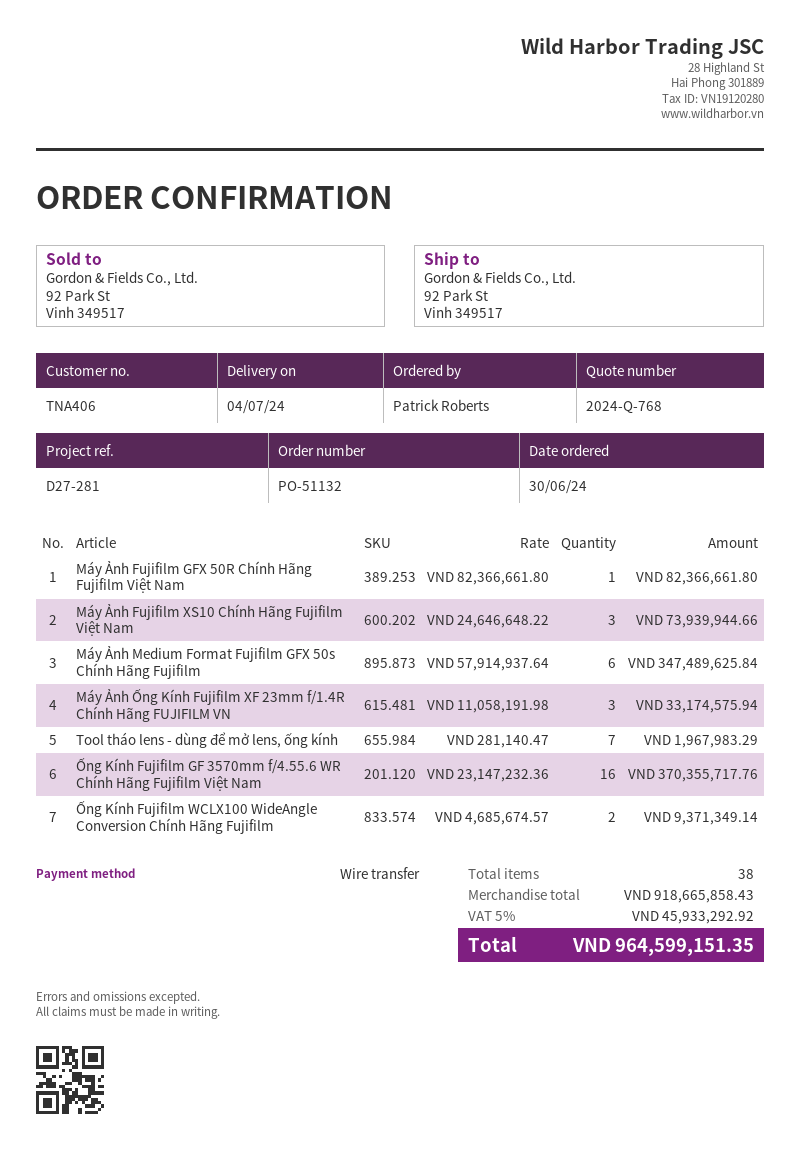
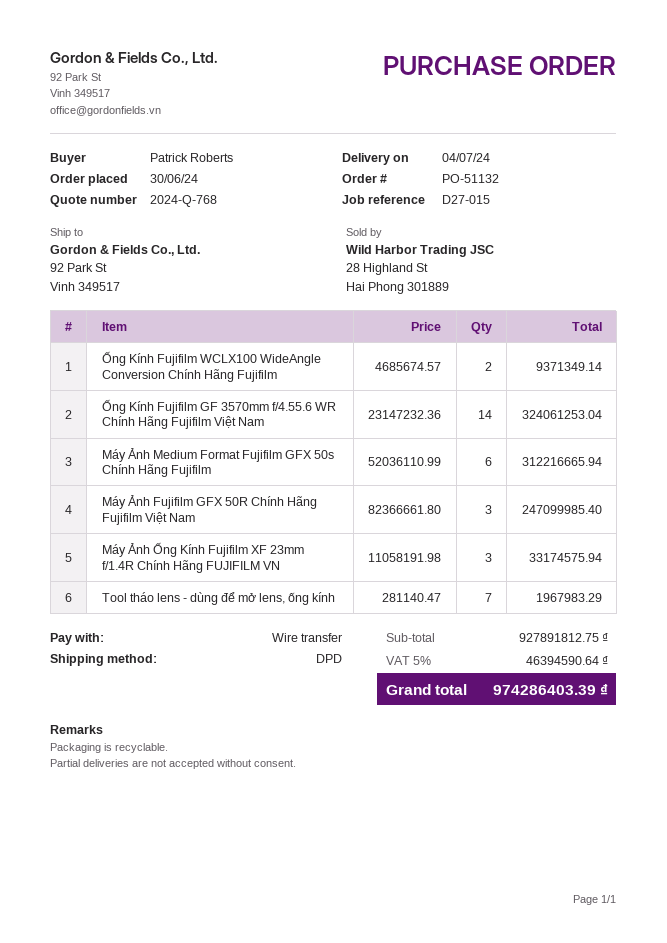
reference: D27-281 -> D27-015
Máy Ảnh Fujifilm GFX 50R Chính Hãng Fujifilm Việt Nam: 1 x 82366661.80 = 82366661.80 -> 3 x 82366661.80 = 247099985.40
Máy Ảnh Fujifilm XS10 Chính Hãng Fujifilm Việt Nam: 3 x 24646648.22 = 73939944.66 -> none
Máy Ảnh Medium Format Fujifilm GFX 50s Chính Hãng Fujifilm: 6 x 57914937.64 = 347489625.84 -> 6 x 52036110.99 = 312216665.94
Ống Kính Fujifilm GF 3570mm f/4.55.6 WR Chính Hãng Fujifilm Việt Nam: 16 x 23147232.36 = 370355717.76 -> 14 x 23147232.36 = 324061253.04
subtotal: 918665858.43 -> 927891812.75
tax: 5% = 45933292.92 -> 5% = 46394590.64
total: 964599151.35 -> 974286403.39

